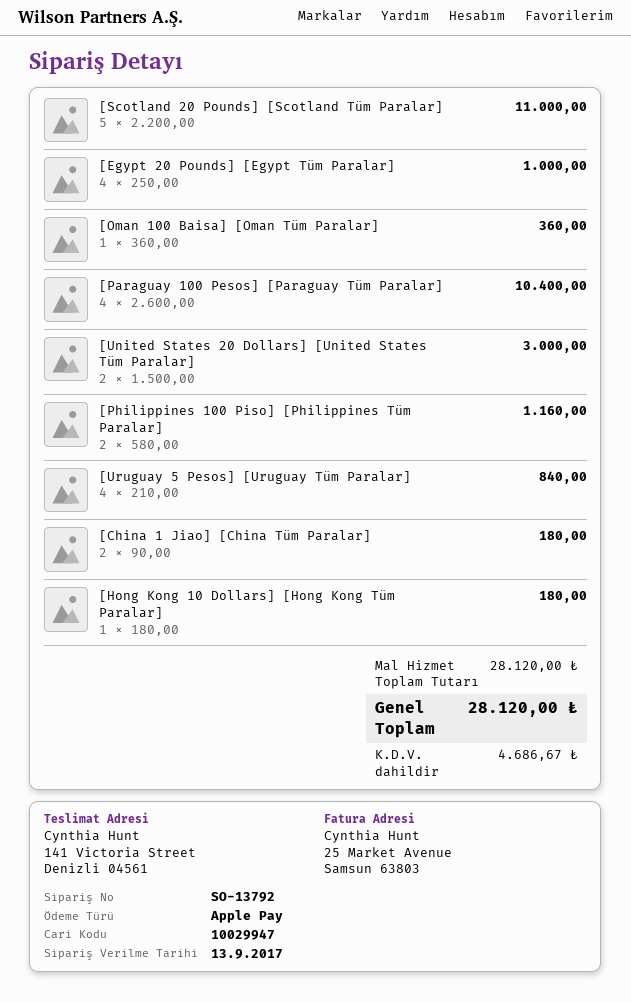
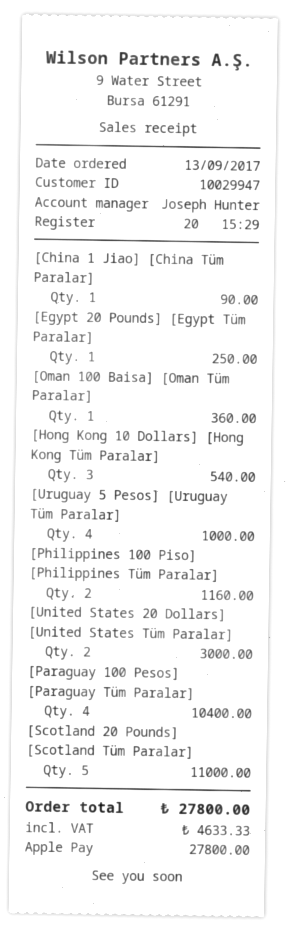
[Egypt 20 Pounds] [Egypt Tüm Paralar]: 4 for 1000.00 -> 1 for 250.00
[Uruguay 5 Pesos] [Uruguay Tüm Paralar]: 4 for 840.00 -> 4 for 1000.00
[China 1 Jiao] [China Tüm Paralar]: 2 for 180.00 -> 1 for 90.00
[Hong Kong 10 Dollars] [Hong Kong Tüm Paralar]: 1 for 180.00 -> 3 for 540.00
tax: 4686.67 -> 4633.33
total: 28120.00 -> 27800.00

